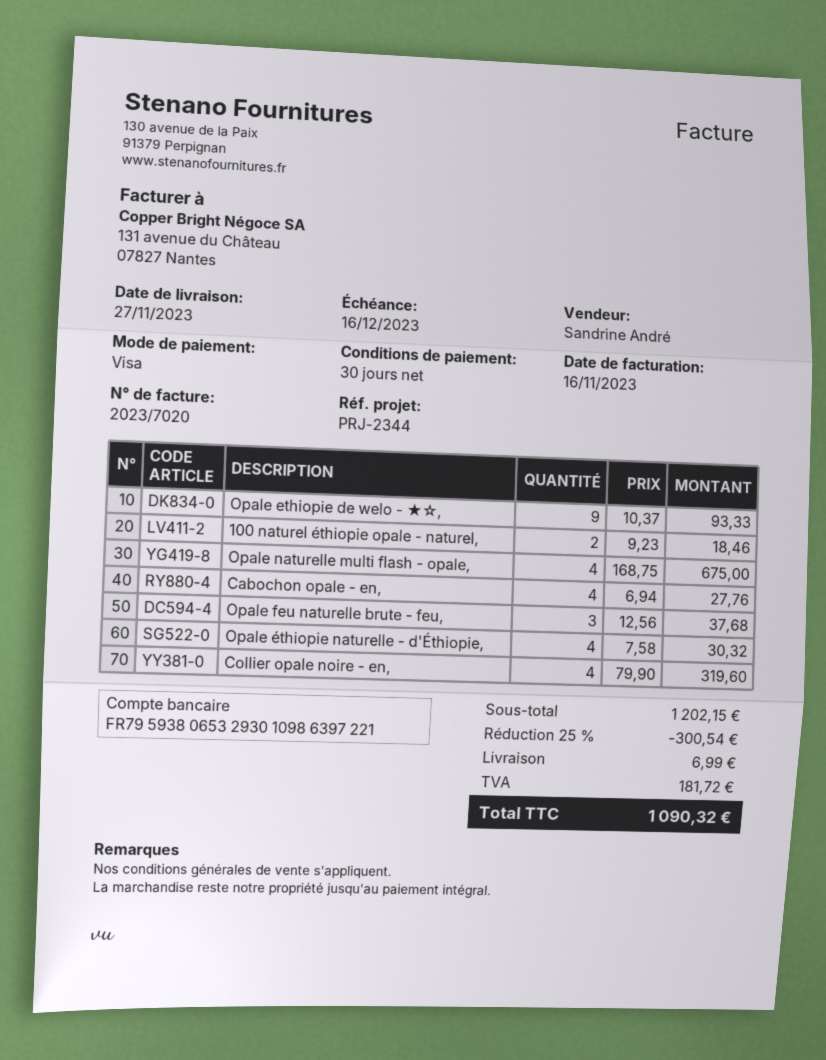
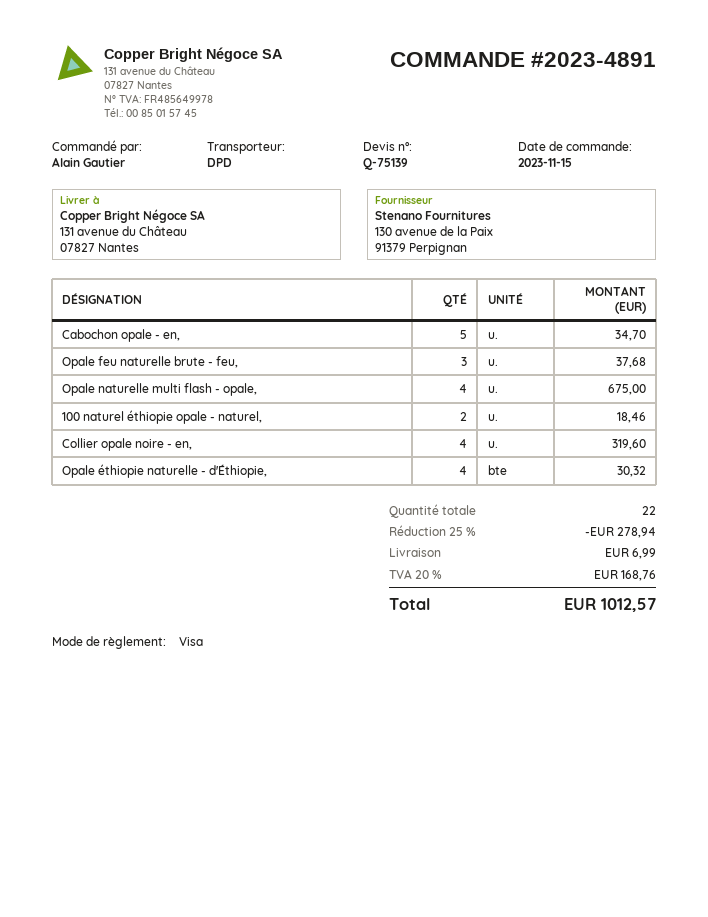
Opale ethiopie de welo - ★☆,: 9 for 93.33 -> none
Cabochon opale - en,: 4 for 27.76 -> 5 for 34.70
discount: 25% = 300.54 -> 25% = 278.94
tax: 181.72 -> 168.76
total: 1090.32 -> 1012.57

